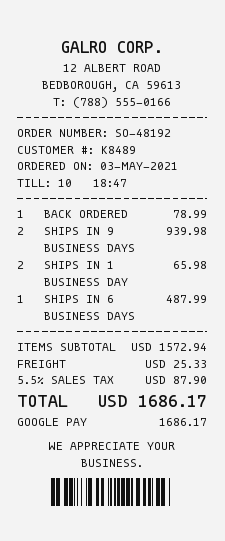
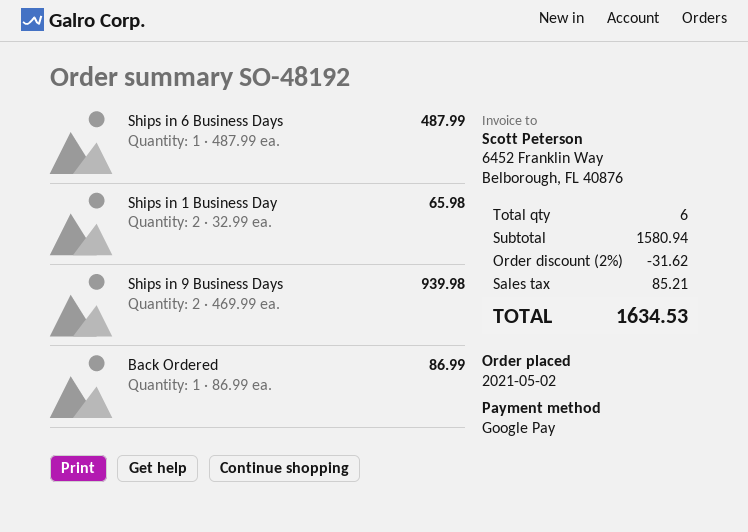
order date: 2021-05-03 -> 2021-05-02
BACK ORDERED: 1 for 78.99 -> 1 for 86.99
subtotal: 1572.94 -> 1580.94
discount: none -> 2% = 31.62
shipping: 25.33 -> none
tax: 87.90 -> 85.21
total: 1686.17 -> 1634.53

